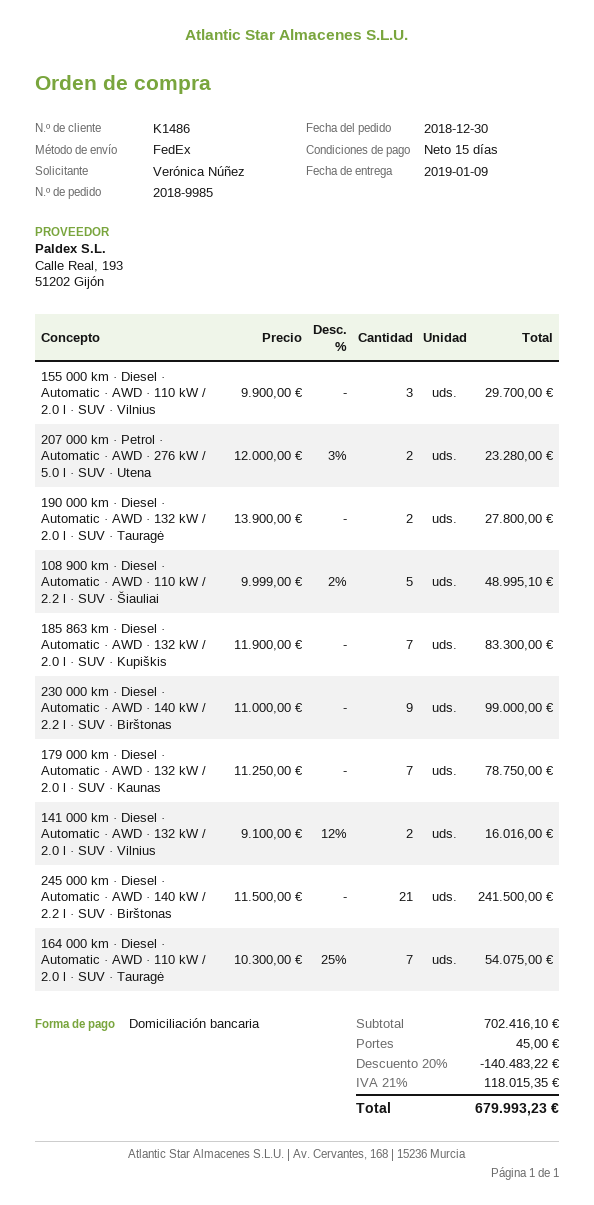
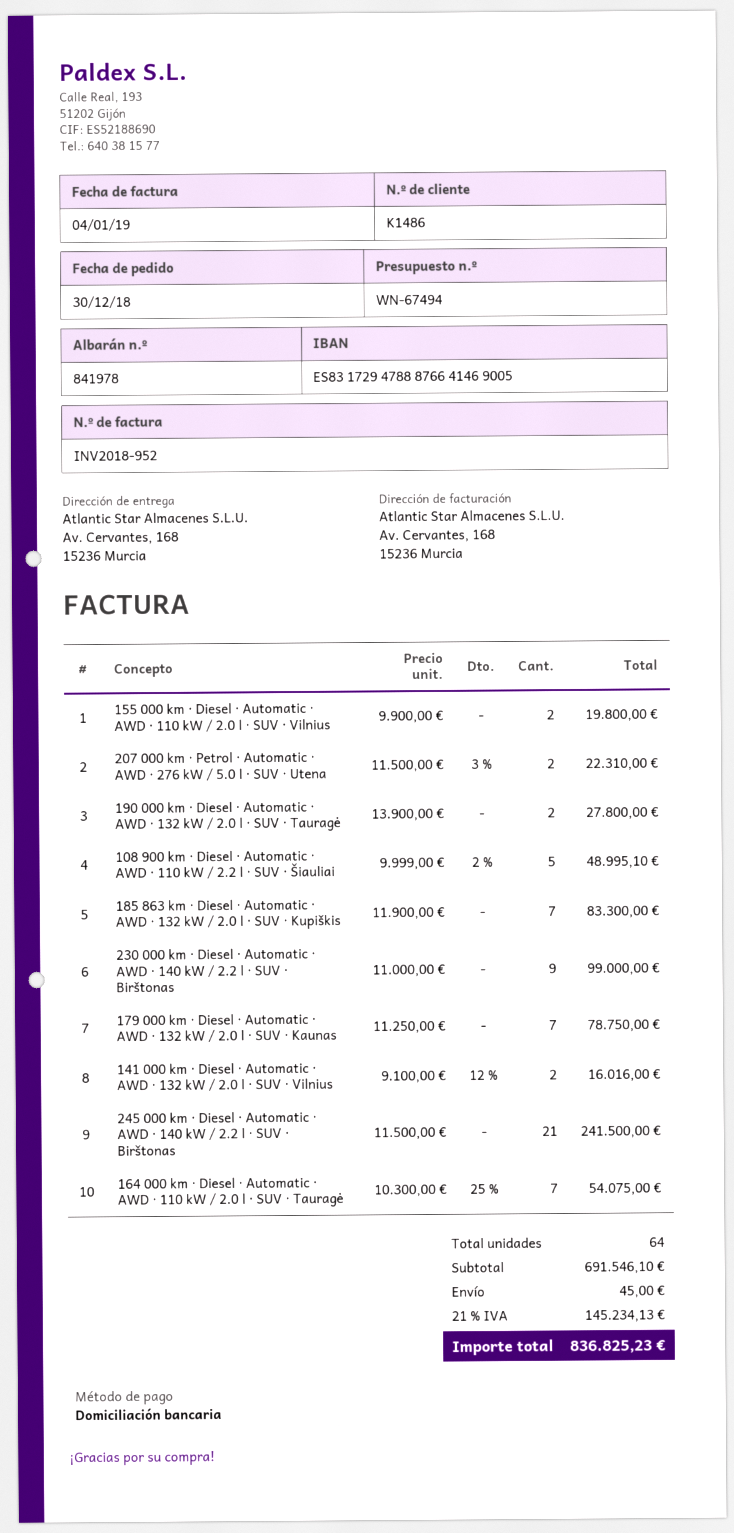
155 000 km · Diesel · Automatic · AWD · 110 kW / 2.0 l · SUV · Vilnius: 3 x 9900.00 = 29700.00 -> 2 x 9900.00 = 19800.00
207 000 km · Petrol · Automatic · AWD · 276 kW / 5.0 l · SUV · Utena: 2 x 12000.00 - 3% = 23280.00 -> 2 x 11500.00 - 3% = 22310.00
subtotal: 702416.10 -> 691546.10
discount: 20% = 140483.22 -> none
tax: 21% = 118015.35 -> 21% = 145234.13
total: 679993.23 -> 836825.23

